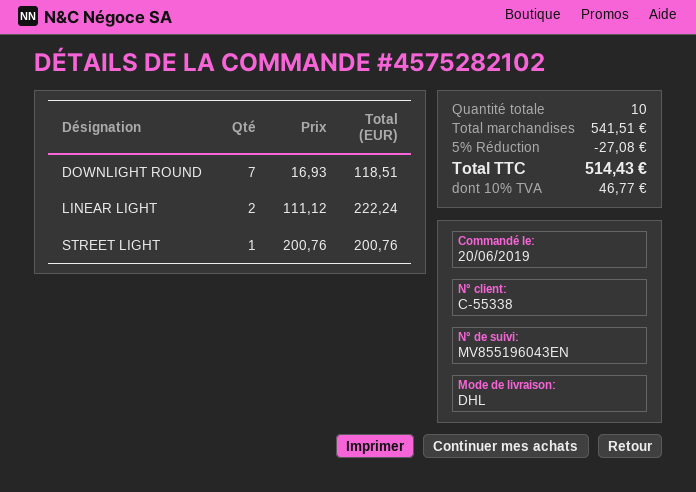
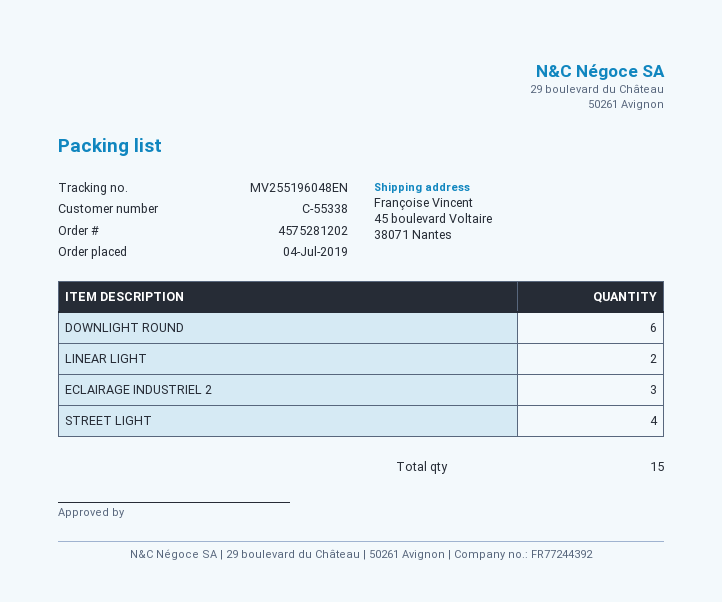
order number: 4575282102 -> 4575281202
order date: 2019-06-20 -> 2019-07-04
tracking number: MV855196043EN -> MV255196048EN
DOWNLIGHT ROUND: 7 -> 6
STREET LIGHT: 1 -> 4
ECLAIRAGE INDUSTRIEL 2: none -> 3
total quantity: 10 -> 15

